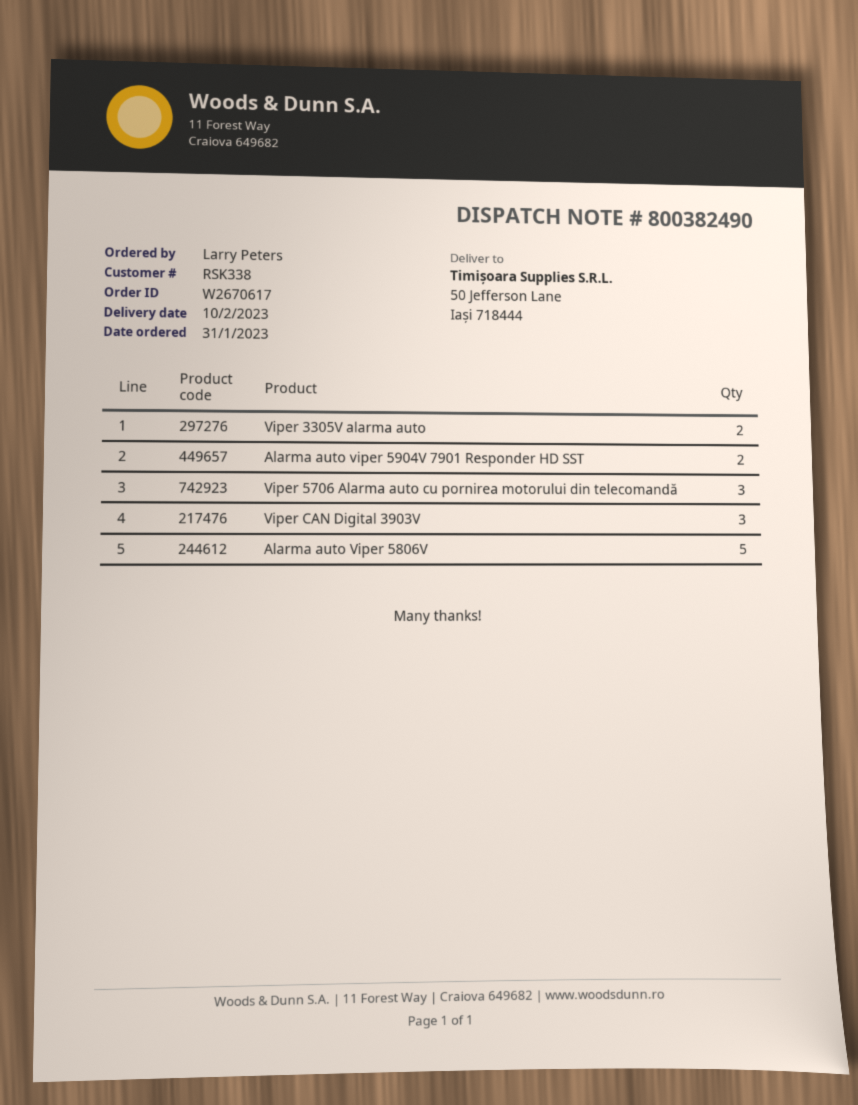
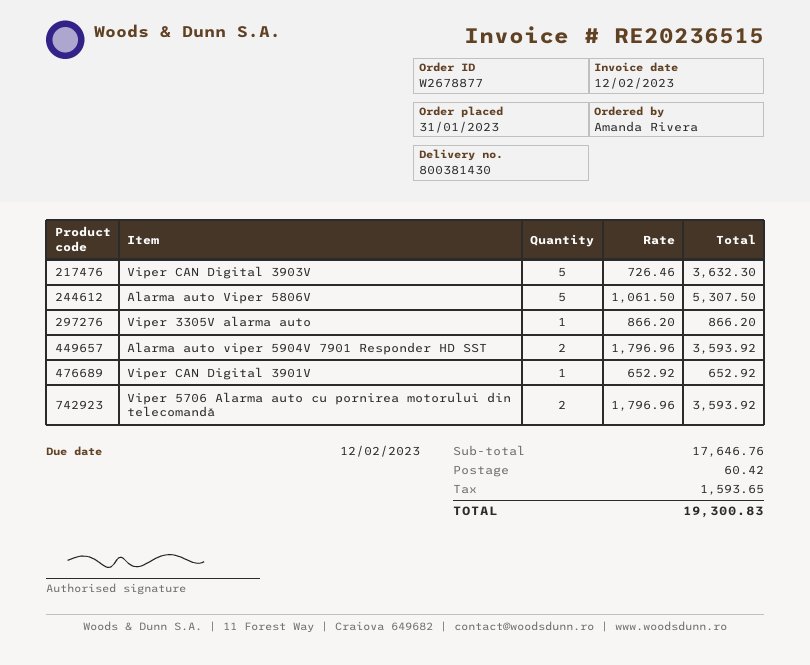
order number: W2670617 -> W2678877
delivery note number: 800382490 -> 800381430
ordered by: Larry Peters -> Amanda Rivera
Viper 3305V alarma auto: 2 -> 1
Viper 5706 Alarma auto cu pornirea motorului din telecomandă: 3 -> 2
Viper CAN Digital 3903V: 3 -> 5
Viper CAN Digital 3901V: none -> 1

